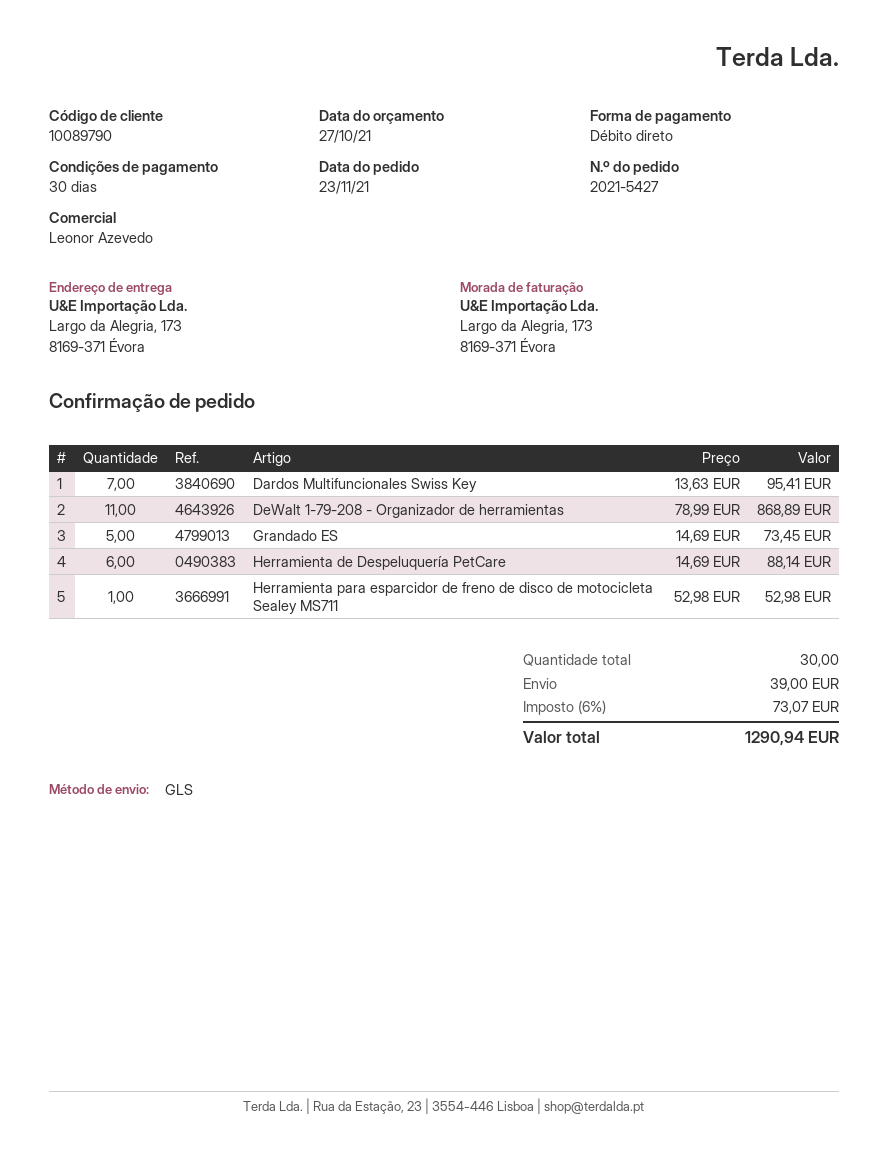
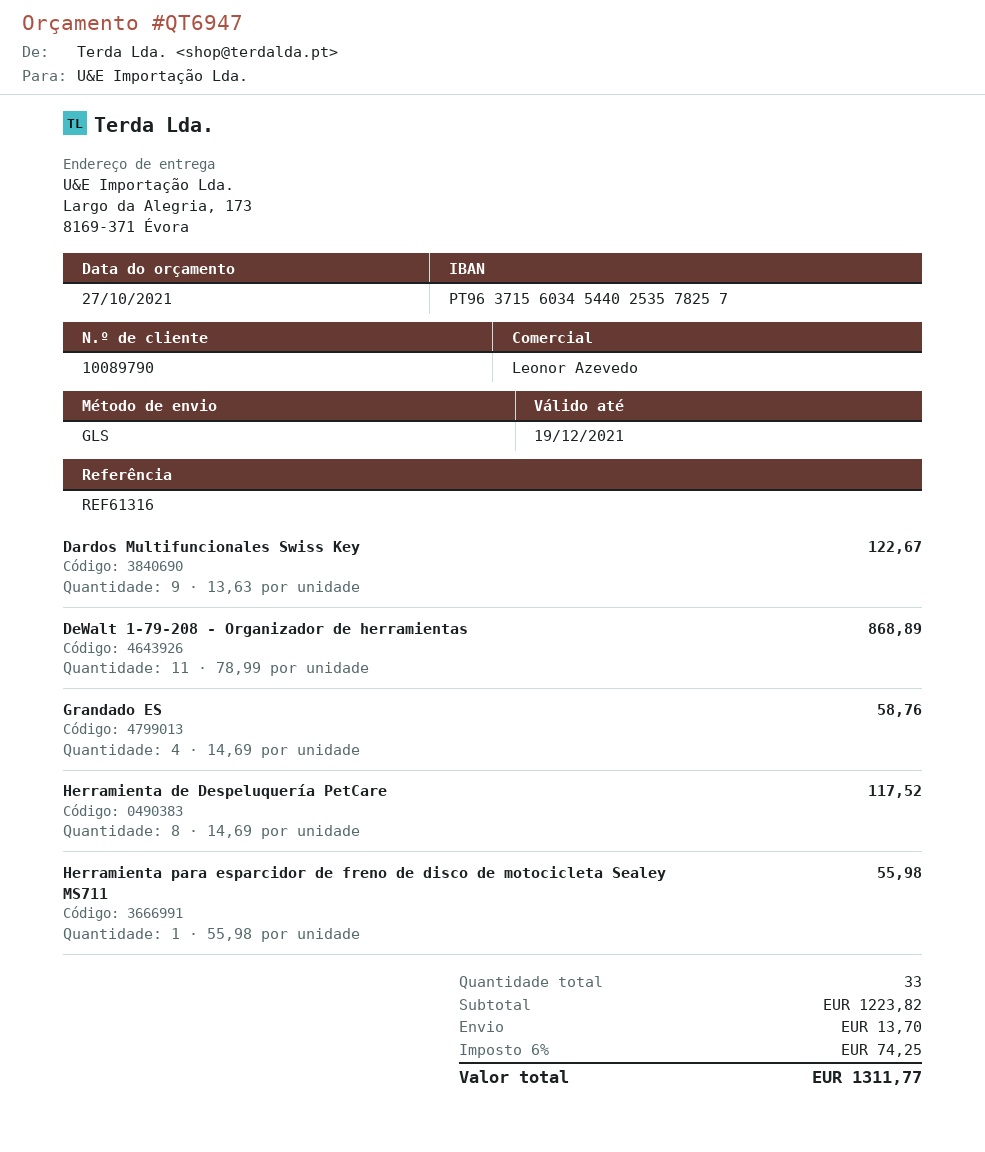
Dardos Multifuncionales Swiss Key: 7 x 13.63 = 95.41 -> 9 x 13.63 = 122.67
Grandado ES: 5 x 14.69 = 73.45 -> 4 x 14.69 = 58.76
Herramienta de Despeluquería PetCare: 6 x 14.69 = 88.14 -> 8 x 14.69 = 117.52
Herramienta para esparcidor de freno de disco de motocicleta Sealey MS711: 1 x 52.98 = 52.98 -> 1 x 55.98 = 55.98
total quantity: 30 -> 33
shipping: 39.00 -> 13.70
tax: 6% = 73.07 -> 6% = 74.25
total: 1290.94 -> 1311.77

